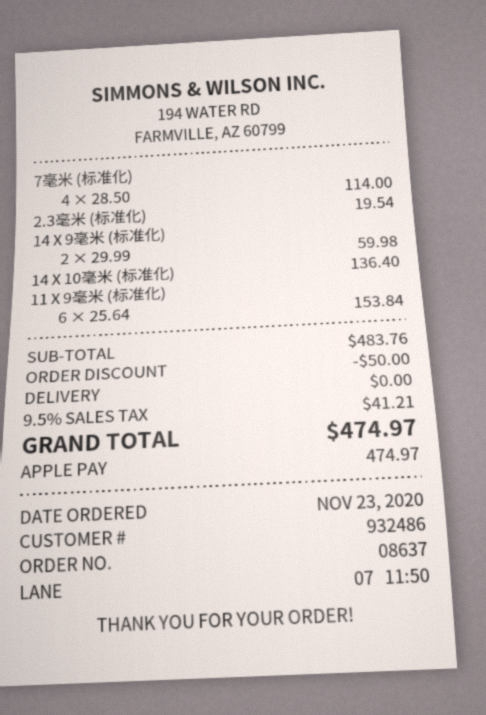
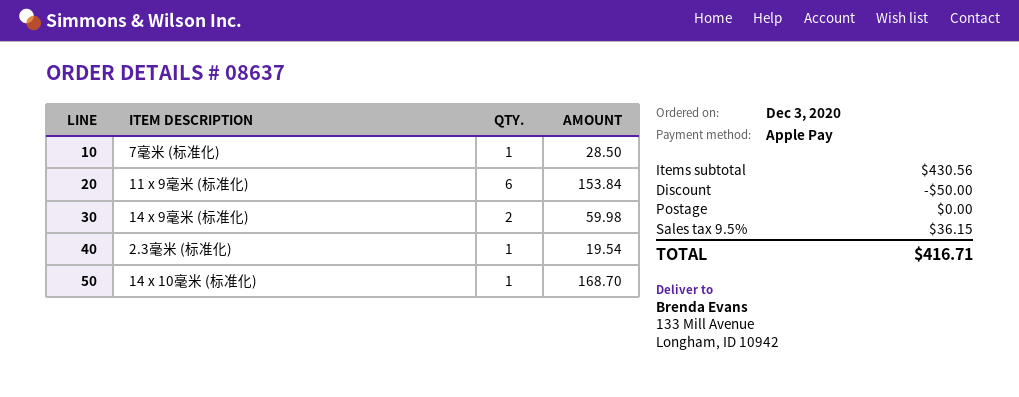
order date: 2020-11-23 -> 2020-12-03
7毫米 (标准化): 4 for 114.00 -> 1 for 28.50
14 X 10毫米 (标准化): 1 for 136.40 -> 1 for 168.70
subtotal: 483.76 -> 430.56
tax: 9.5% = 41.21 -> 9.5% = 36.15
total: 474.97 -> 416.71

